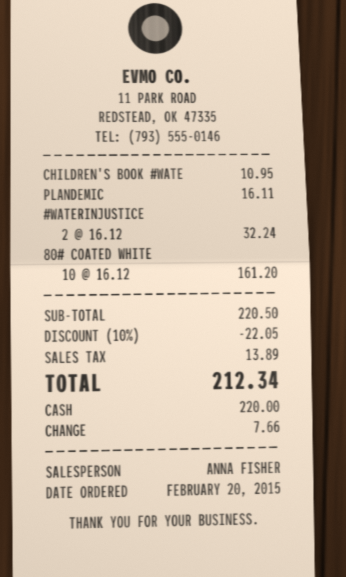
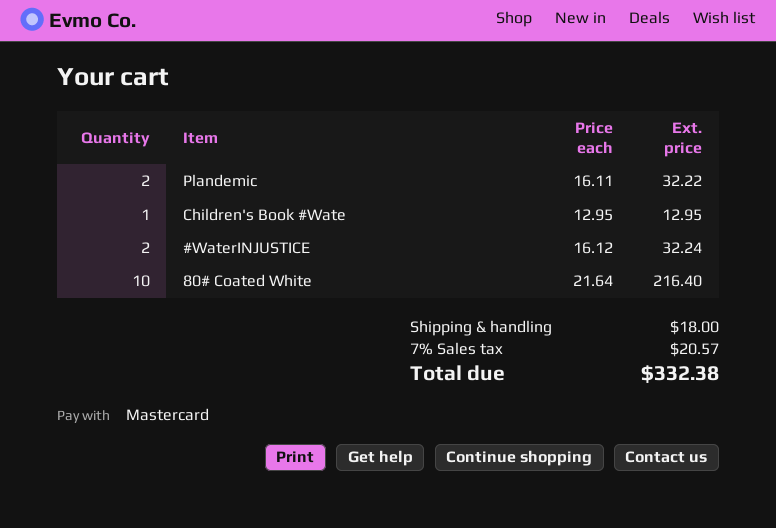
payment method: cash -> Mastercard
CHILDREN'S BOOK #WATE: 1 x 10.95 = 10.95 -> 1 x 12.95 = 12.95
PLANDEMIC: 1 x 16.11 = 16.11 -> 2 x 16.11 = 32.22
80# COATED WHITE: 10 x 16.12 = 161.20 -> 10 x 21.64 = 216.40
discount: 10% = 22.05 -> none
shipping: none -> 18.00
tax: 13.89 -> 20.57
total: 212.34 -> 332.38

